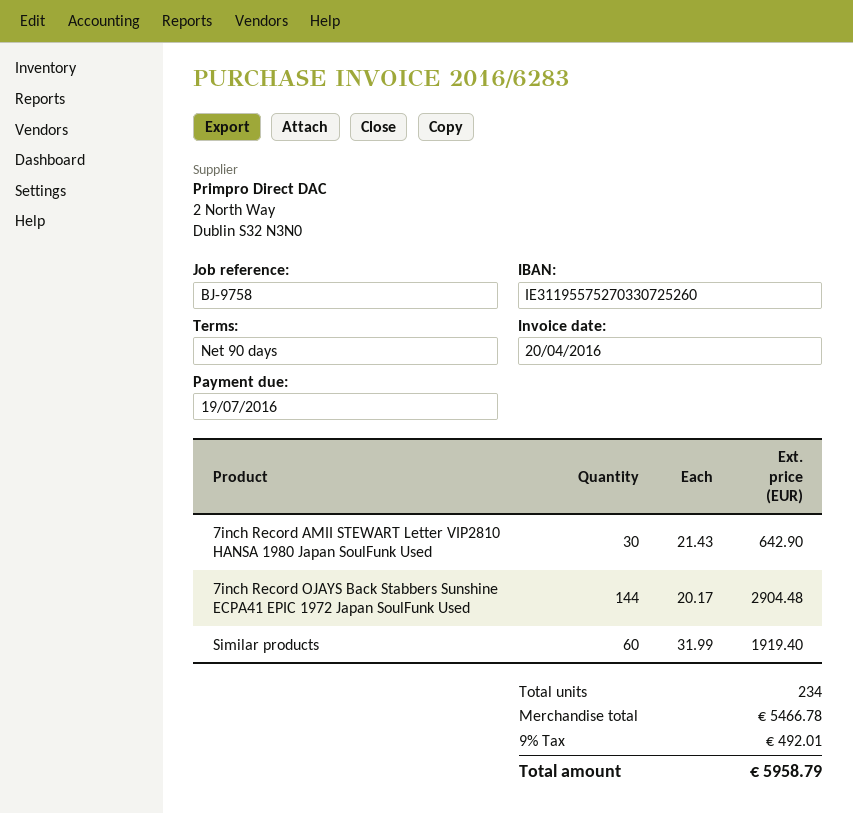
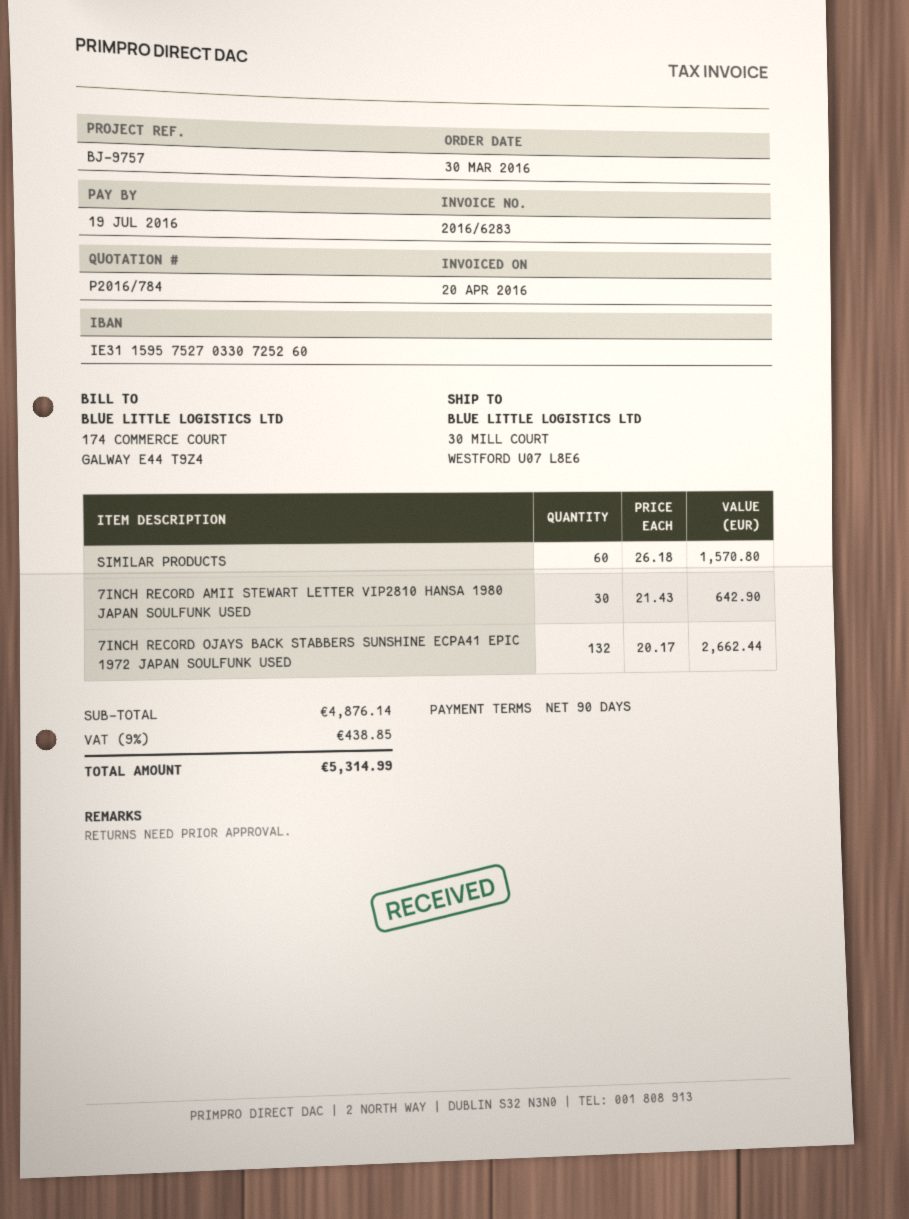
reference: BJ-9758 -> BJ-9757
bank account: IE31195575270330725260 -> IE31159575270330725260
7inch Record OJAYS Back Stabbers Sunshine ECPA41 EPIC 1972 Japan SoulFunk Used: 144 x 20.17 = 2904.48 -> 132 x 20.17 = 2662.44
Similar products: 60 x 31.99 = 1919.40 -> 60 x 26.18 = 1570.80
subtotal: 5466.78 -> 4876.14
tax: 9% = 492.01 -> 9% = 438.85
total: 5958.79 -> 5314.99

